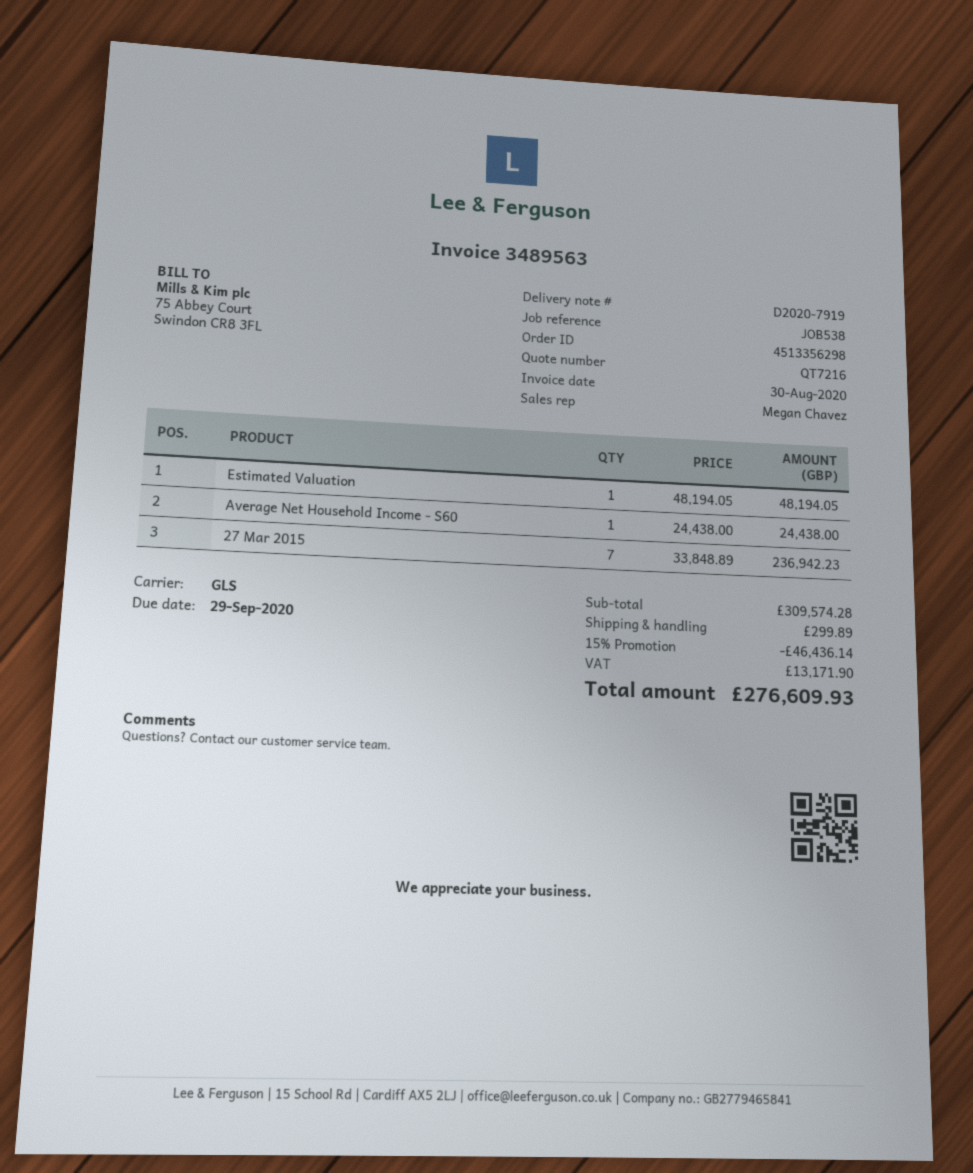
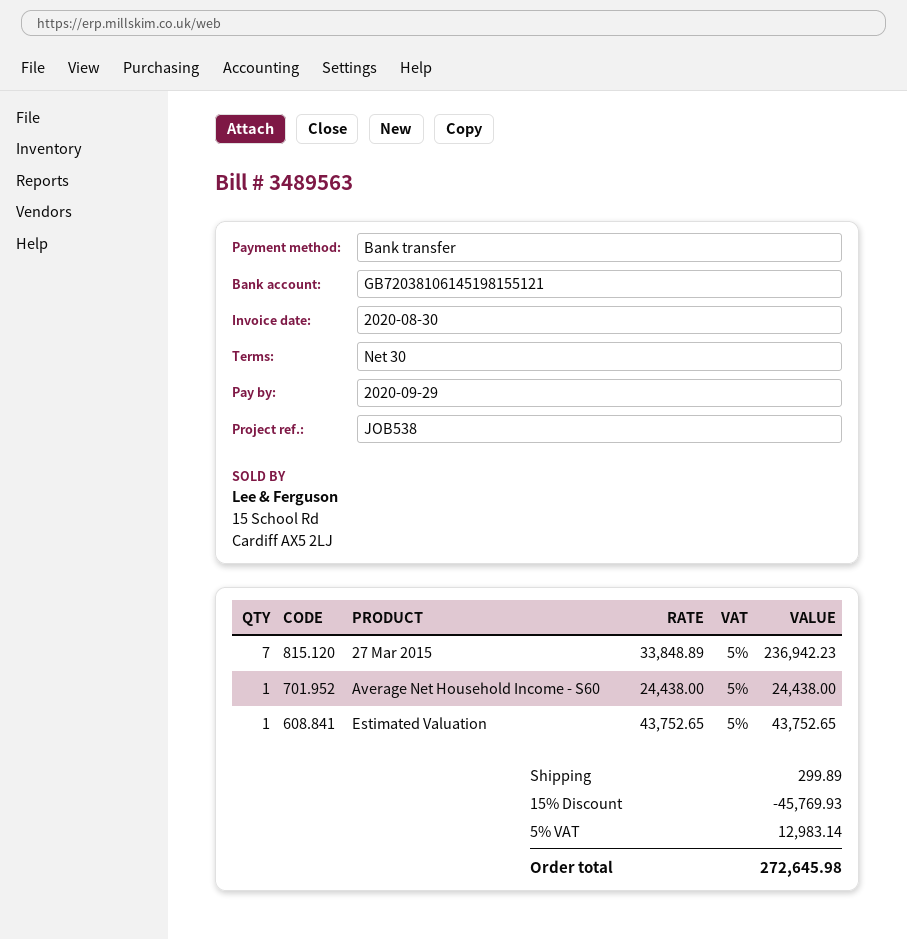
Estimated Valuation: 1 x 48194.05 = 48194.05 -> 1 x 43752.65 = 43752.65
discount: 15% = 46436.14 -> 15% = 45769.93
tax: 13171.90 -> 12983.14
total: 276609.93 -> 272645.98

